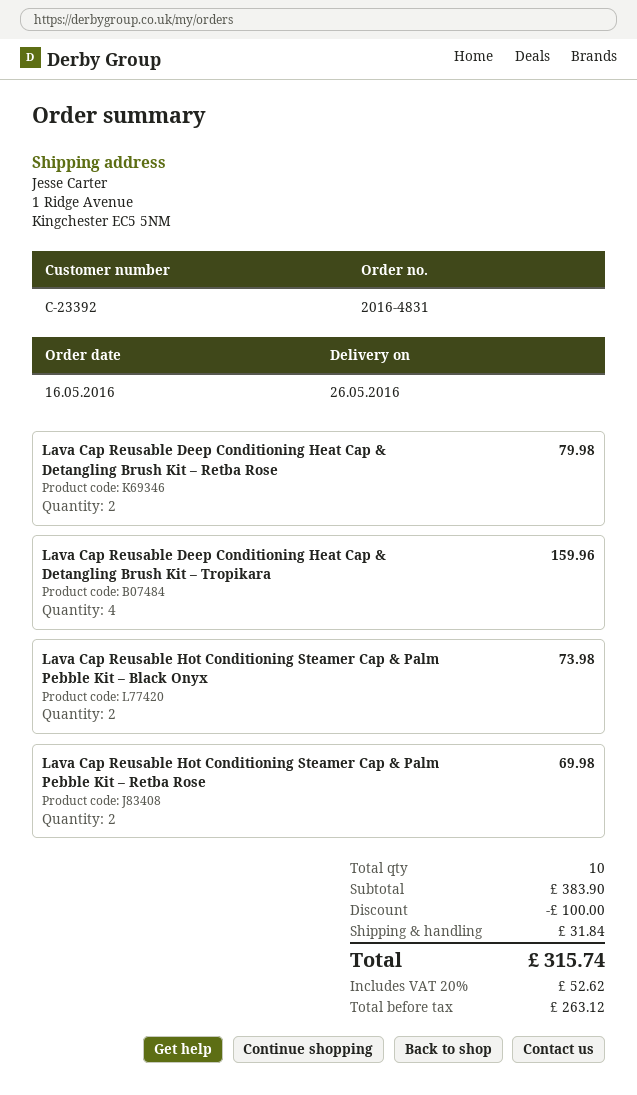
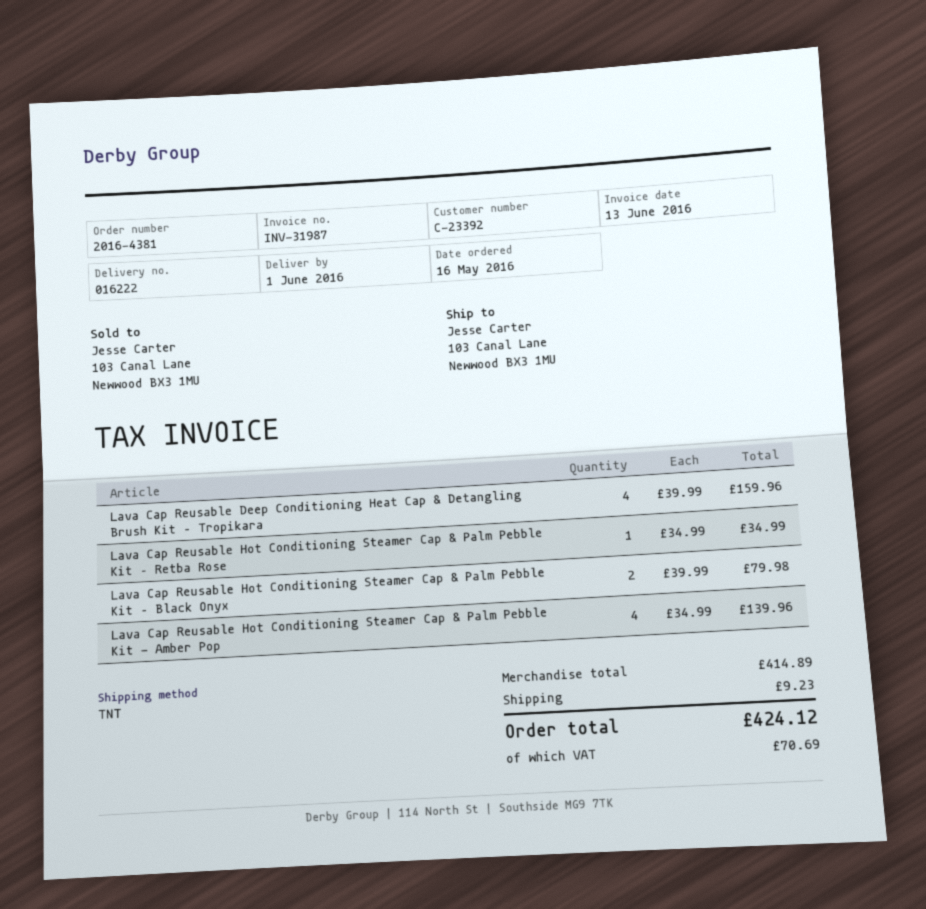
order number: 2016-4831 -> 2016-4381
delivery date: 2016-05-26 -> 2016-06-01
ship to: 1 Ridge Avenue, Kingchester EC5 5NM -> 103 Canal Lane, Newwood BX3 1MU
Lava Cap Reusable Deep Conditioning Heat Cap & Detangling Brush Kit – Retba Rose: 2 for 79.98 -> none
Lava Cap Reusable Hot Conditioning Steamer Cap & Palm Pebble Kit – Black Onyx: 2 for 73.98 -> 2 for 79.98
Lava Cap Reusable Hot Conditioning Steamer Cap & Palm Pebble Kit – Retba Rose: 2 for 69.98 -> 1 for 34.99
Lava Cap Reusable Hot Conditioning Steamer Cap & Palm Pebble Kit - Amber Pop: none -> 4 for 139.96
subtotal: 383.90 -> 414.89
discount: 100.00 -> none
shipping: 31.84 -> 9.23
tax: 52.62 -> 70.69
total: 315.74 -> 424.12

